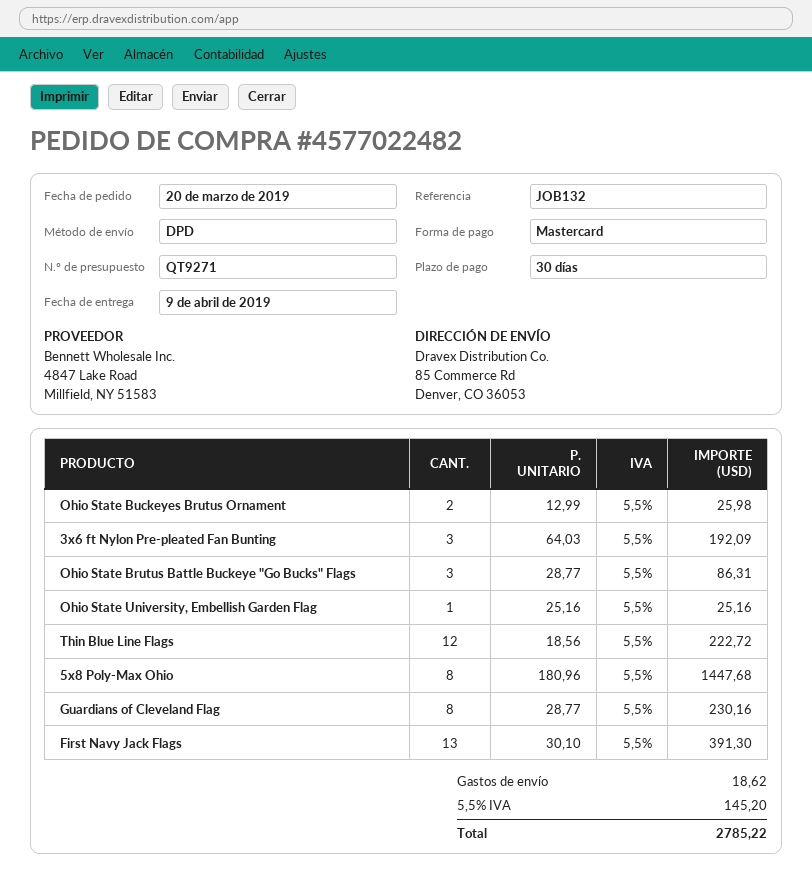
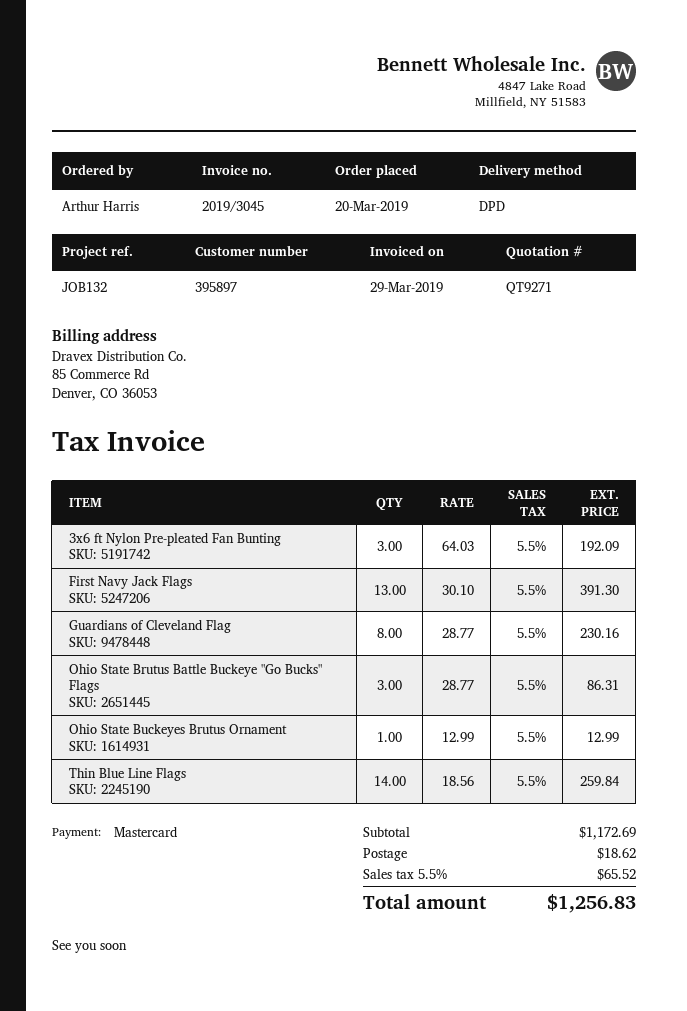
Ohio State Buckeyes Brutus Ornament: 2 x 12.99 = 25.98 -> 1 x 12.99 = 12.99
Ohio State University, Embellish Garden Flag: 1 x 25.16 = 25.16 -> none
Thin Blue Line Flags: 12 x 18.56 = 222.72 -> 14 x 18.56 = 259.84
5x8 Poly-Max Ohio: 8 x 180.96 = 1447.68 -> none
tax: 5.5% = 145.20 -> 5.5% = 65.52
total: 2785.22 -> 1256.83

